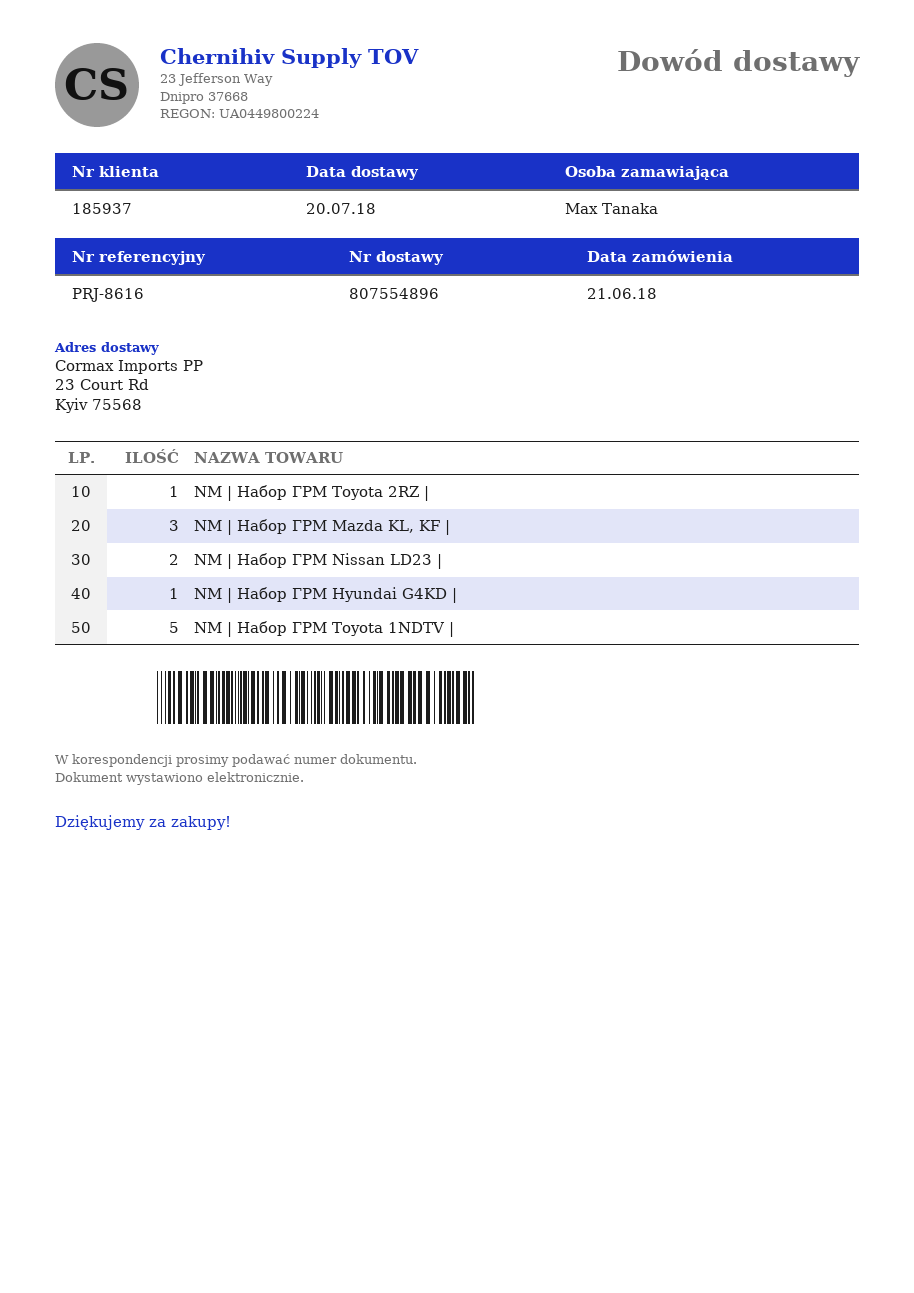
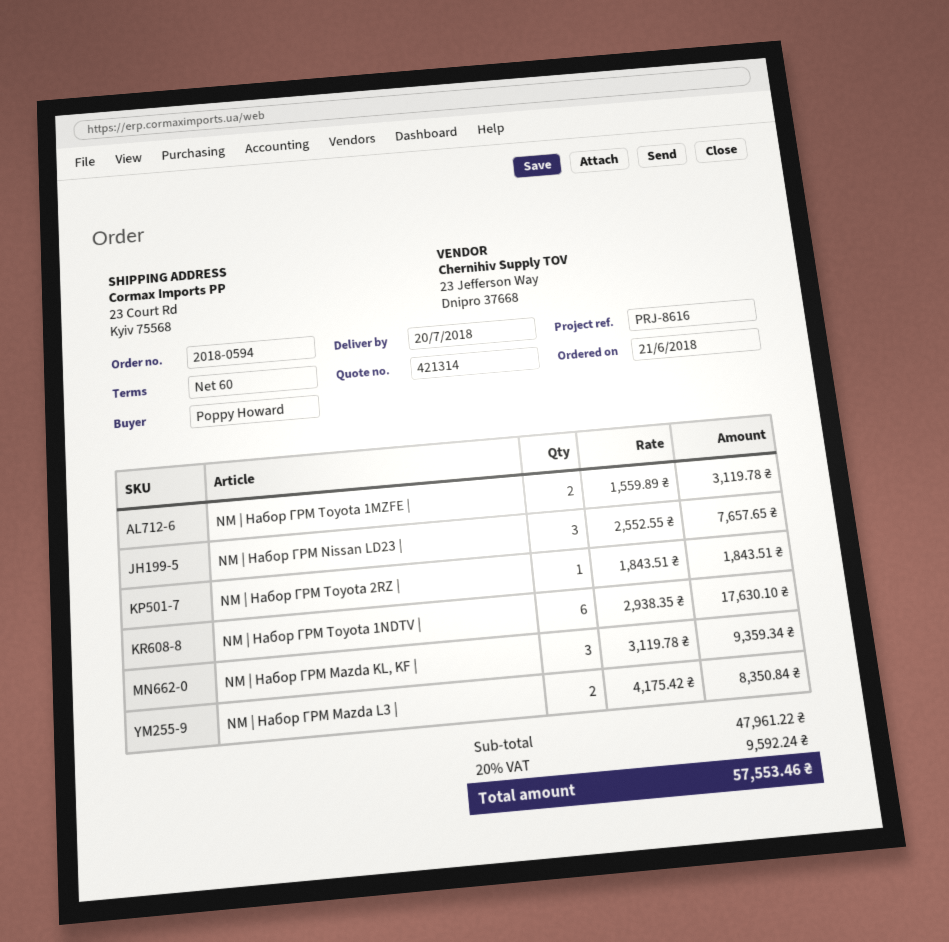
ordered by: Max Tanaka -> Poppy Howard
NM | Набор ГРМ Nissan LD23 |: 2 -> 3
NM | Набор ГРМ Hyundai G4KD |: 1 -> none
NM | Набор ГРМ Toyota 1NDTV |: 5 -> 6
NM | Набор ГРМ Toyota 1MZFE |: none -> 2
NM | Набор ГРМ Mazda L3 |: none -> 2

